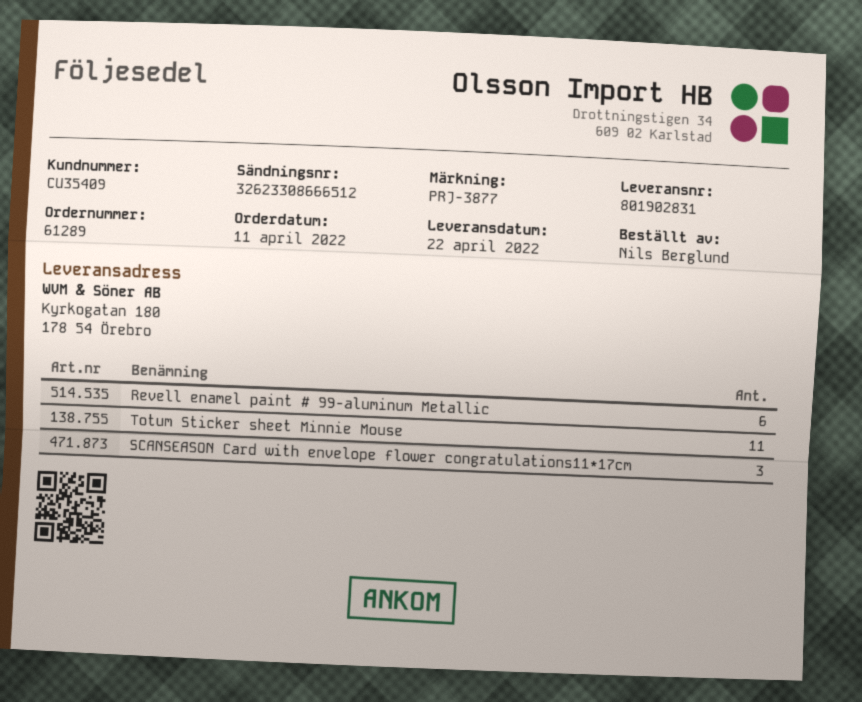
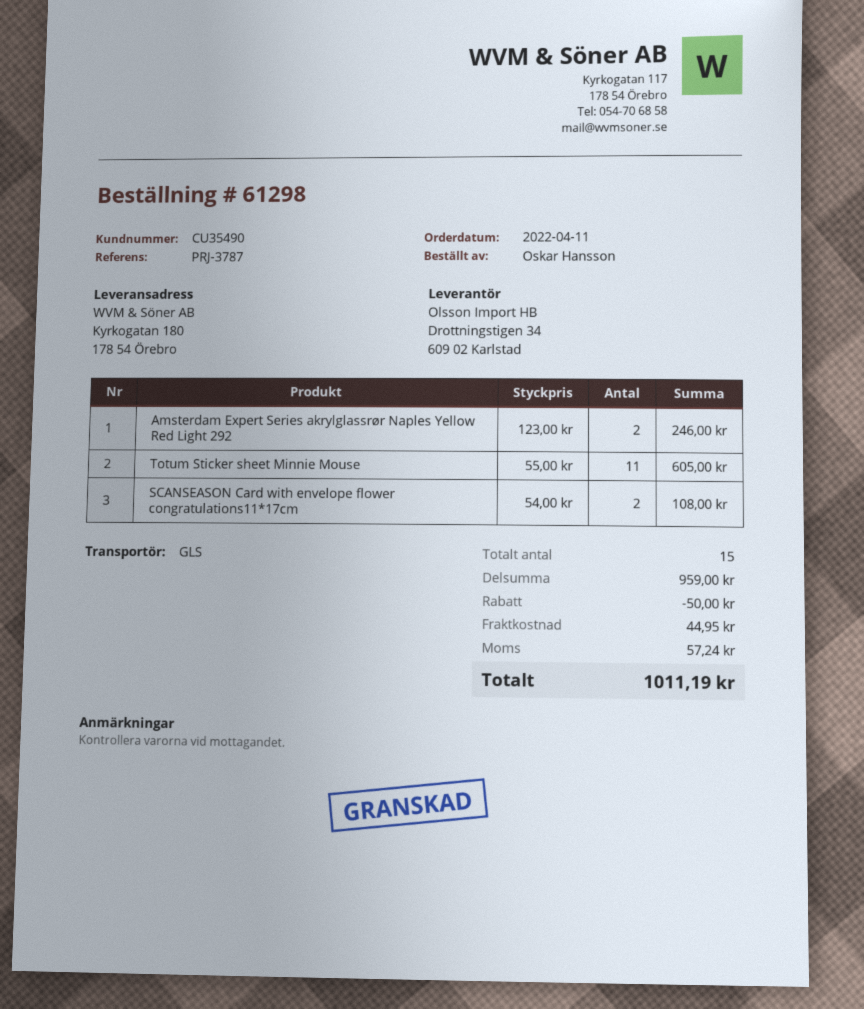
order number: 61289 -> 61298
customer number: CU35409 -> CU35490
reference: PRJ-3877 -> PRJ-3787
ordered by: Nils Berglund -> Oskar Hansson
Revell enamel paint # 99-aluminum Metallic: 6 -> none
SCANSEASON Card with envelope flower congratulations11*17cm: 3 -> 2
Amsterdam Expert Series akrylglassrør Naples Yellow Red Light 292: none -> 2

